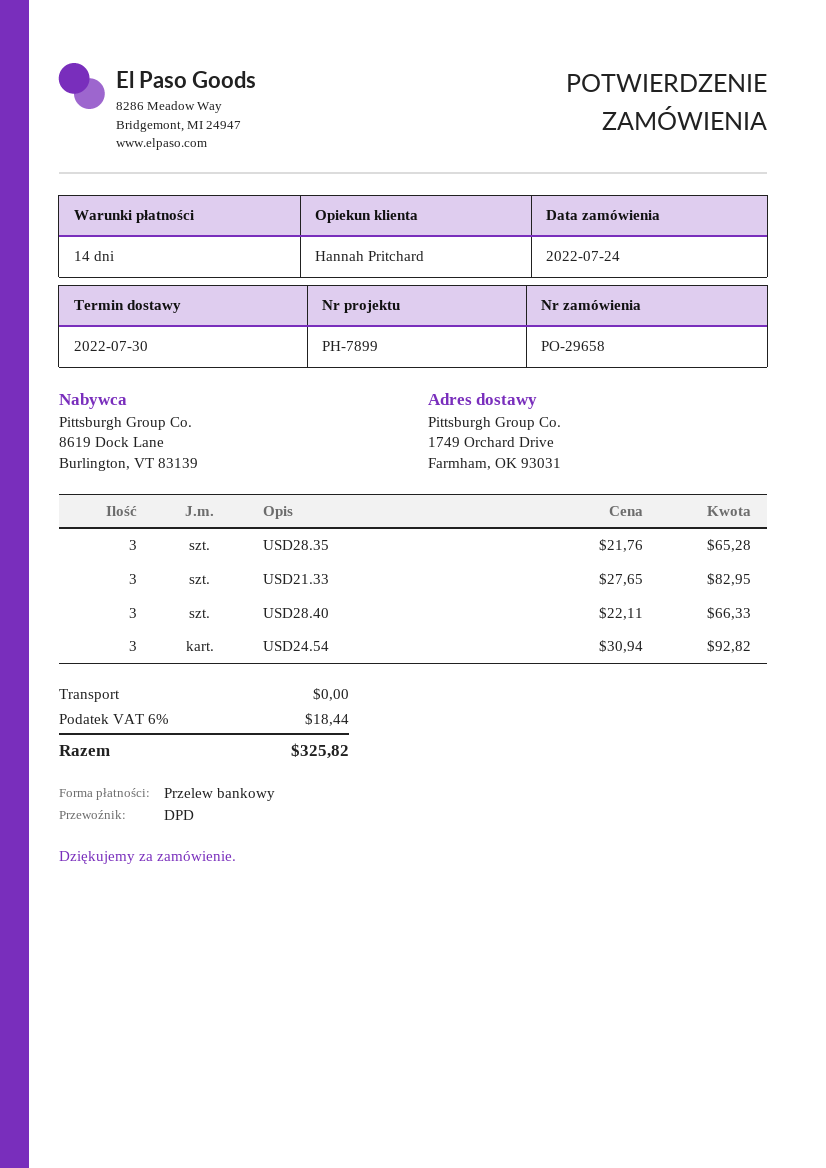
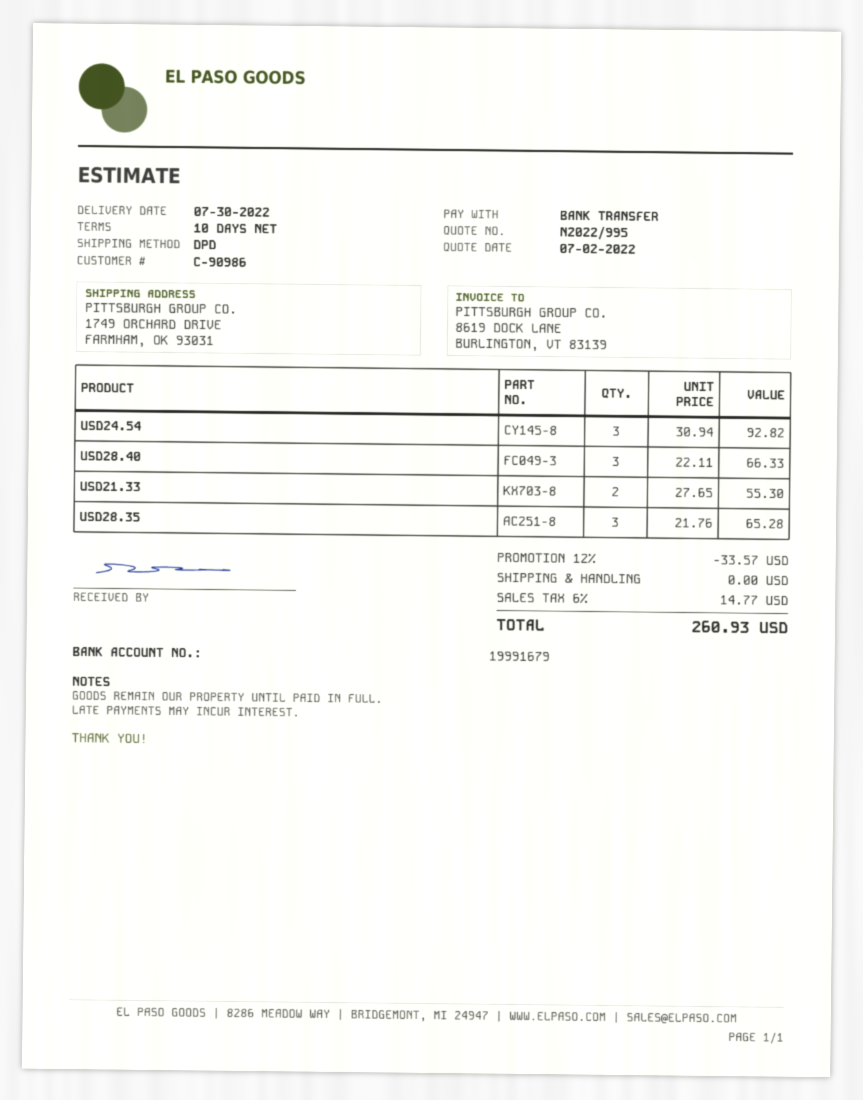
payment terms: 14 days -> 10 days
USD21.33: 3 x 27.65 = 82.95 -> 2 x 27.65 = 55.30
discount: none -> 12% = 33.57
tax: 6% = 18.44 -> 6% = 14.77
total: 325.82 -> 260.93

